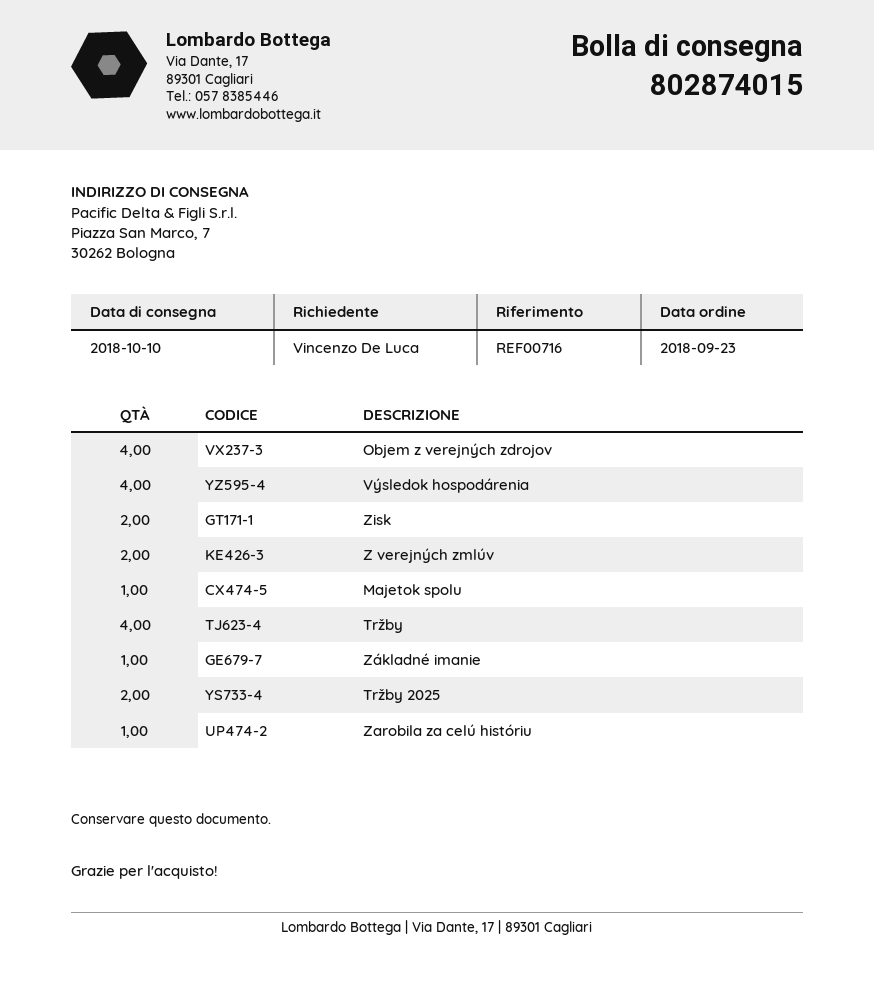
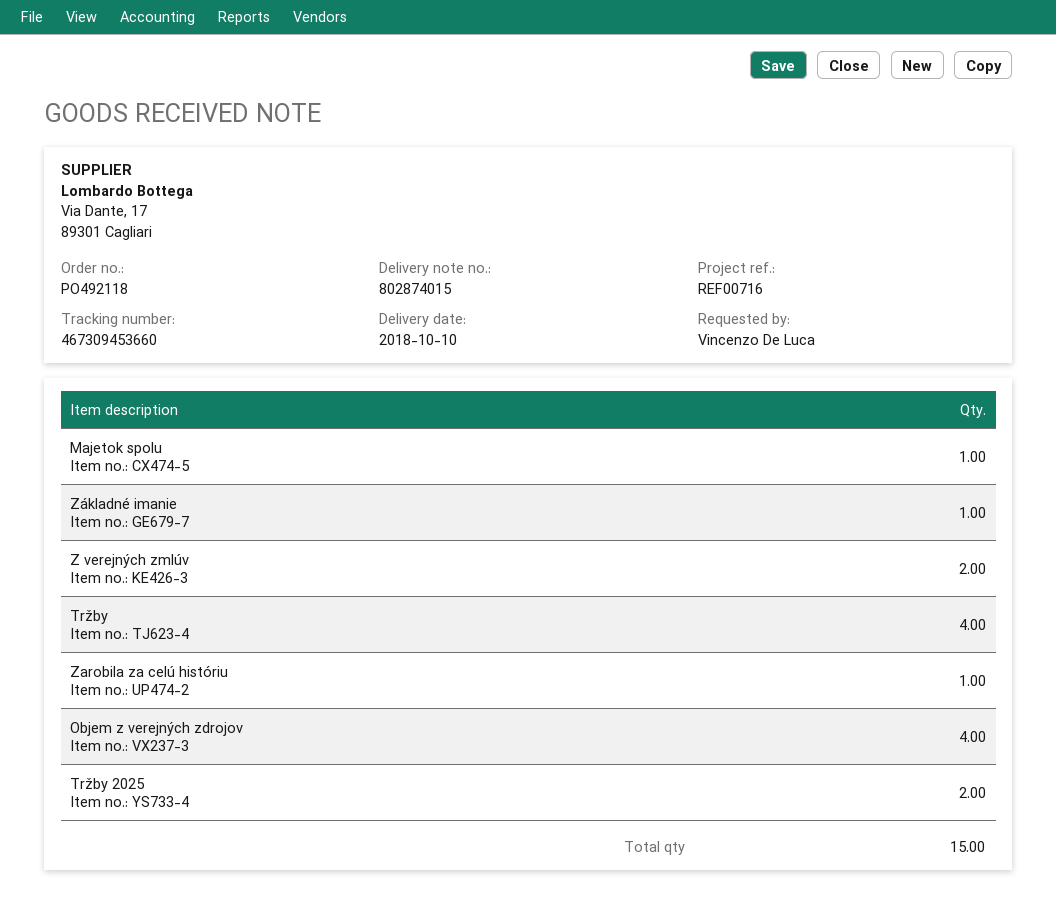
Výsledok hospodárenia: 4 -> none
Zisk: 2 -> none

